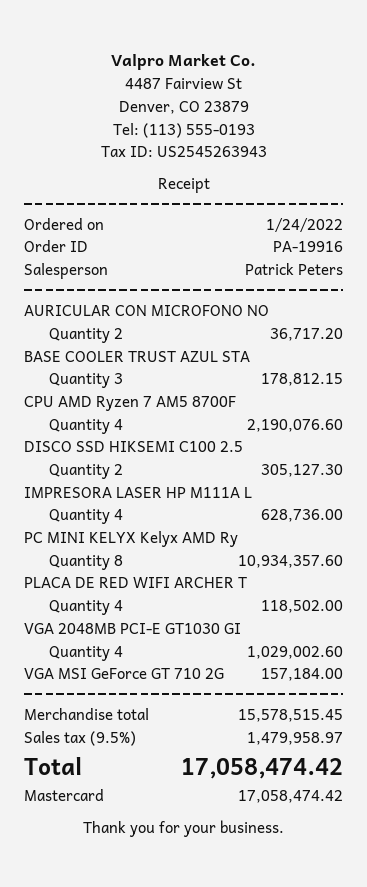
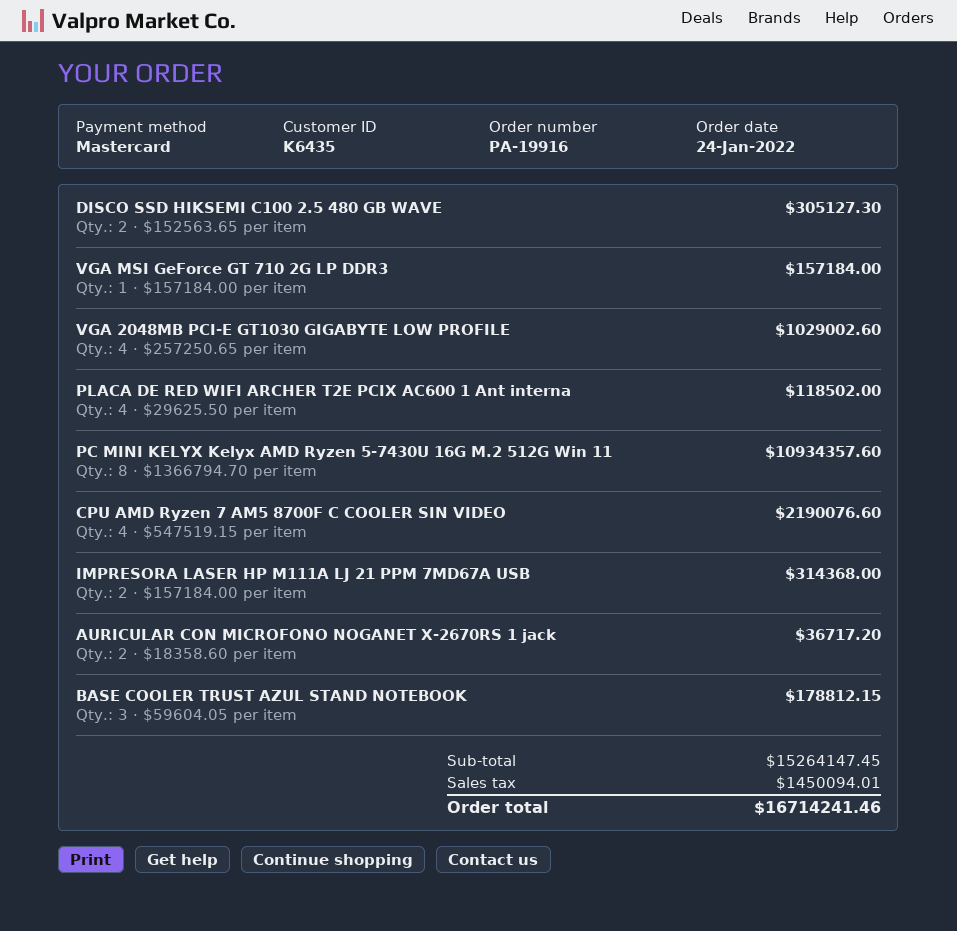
IMPRESORA LASER HP M111A L: 4 for 628736.00 -> 2 for 314368.00
subtotal: 15578515.45 -> 15264147.45
tax: 1479958.97 -> 1450094.01
total: 17058474.42 -> 16714241.46

